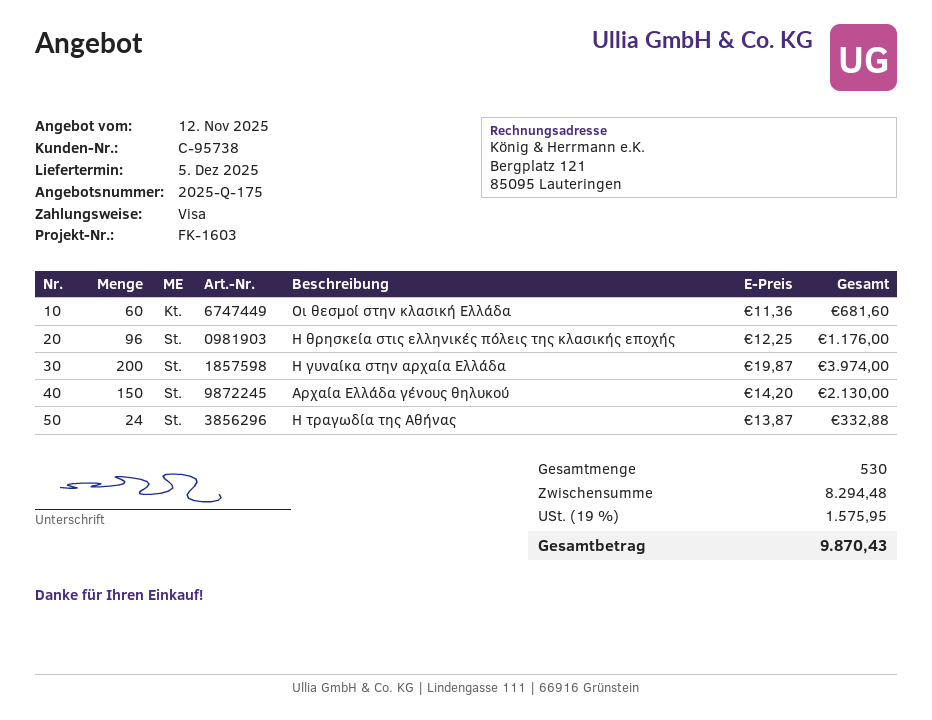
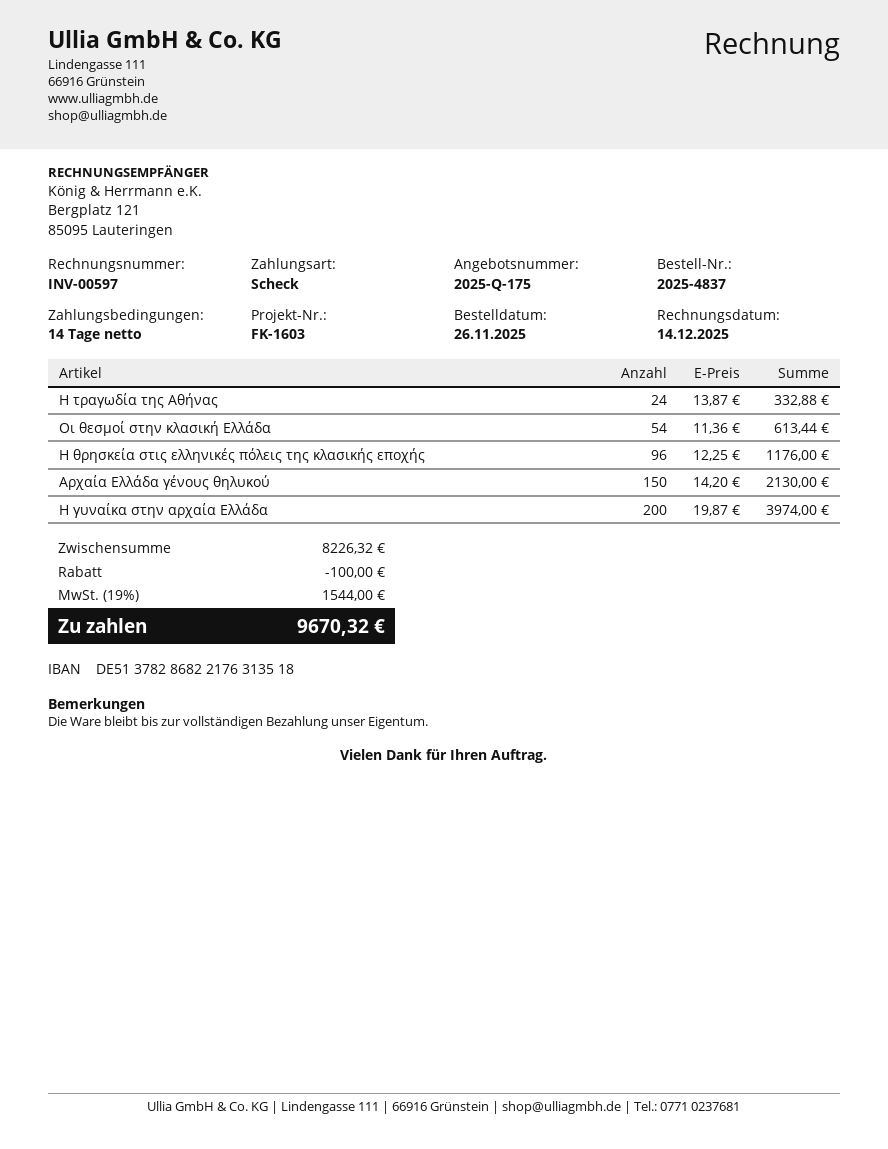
payment method: Visa -> cheque
Οι θεσμοί στην κλασική Ελλάδα: 60 x 11.36 = 681.60 -> 54 x 11.36 = 613.44
subtotal: 8294.48 -> 8226.32
discount: none -> 100.00
tax: 19% = 1575.95 -> 19% = 1544.00
total: 9870.43 -> 9670.32

